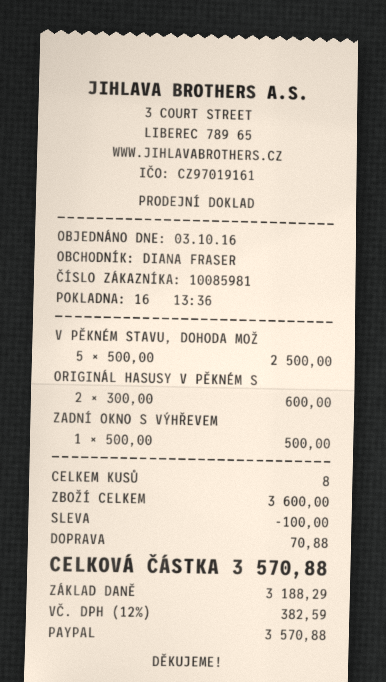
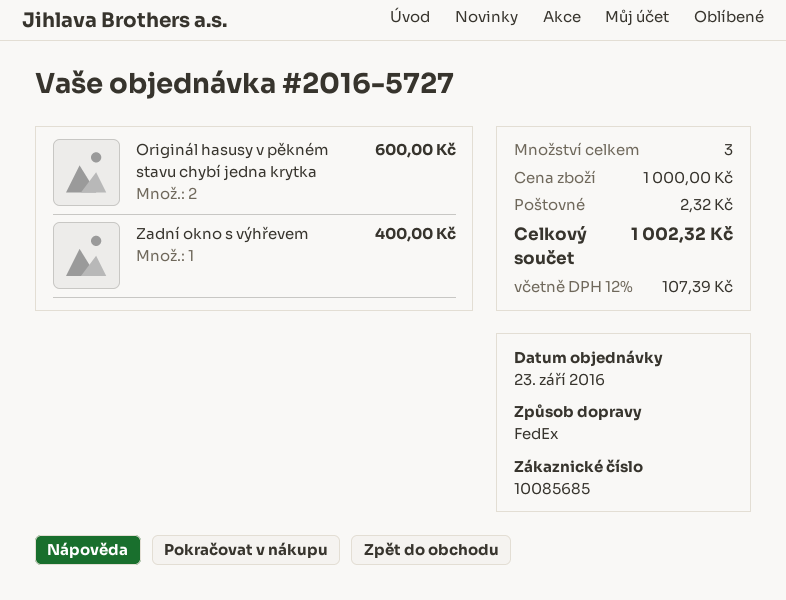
order date: 2016-10-03 -> 2016-09-23
customer number: 10085981 -> 10085685
V PĚKNÉM STAVU, DOHODA MOŽ: 5 for 2500.00 -> none
ZADNÍ OKNO S VÝHŘEVEM: 1 for 500.00 -> 1 for 400.00
total quantity: 8 -> 3
subtotal: 3600.00 -> 1000.00
discount: 100.00 -> none
shipping: 70.88 -> 2.32
tax: 12% = 382.59 -> 12% = 107.39
total: 3570.88 -> 1002.32

